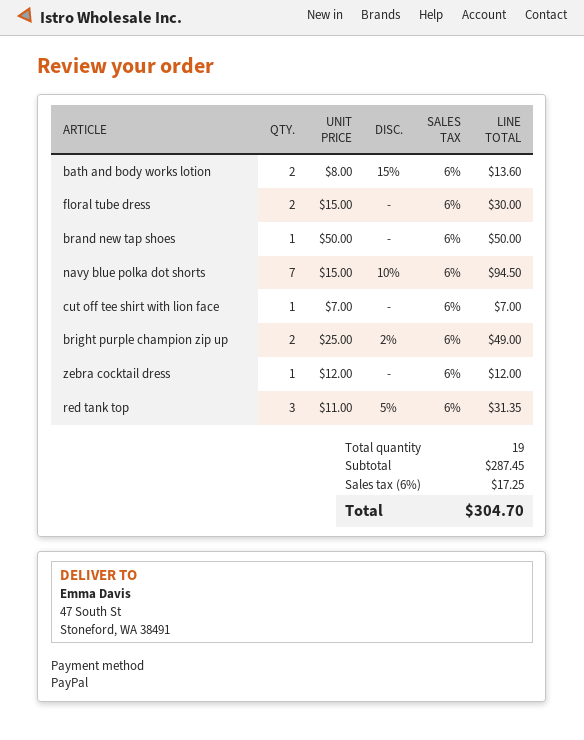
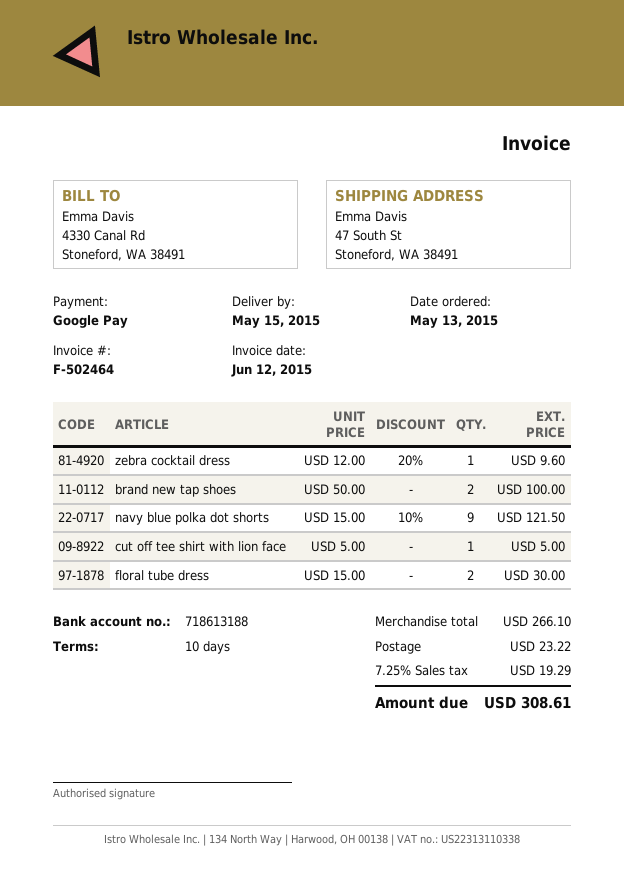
payment method: PayPal -> Google Pay
bath and body works lotion: 2 x 8.00 - 15% = 13.60 -> none
brand new tap shoes: 1 x 50.00 = 50.00 -> 2 x 50.00 = 100.00
navy blue polka dot shorts: 7 x 15.00 - 10% = 94.50 -> 9 x 15.00 - 10% = 121.50
cut off tee shirt with lion face: 1 x 7.00 = 7.00 -> 1 x 5.00 = 5.00
bright purple champion zip up: 2 x 25.00 - 2% = 49.00 -> none
zebra cocktail dress: 1 x 12.00 = 12.00 -> 1 x 12.00 - 20% = 9.60
red tank top: 3 x 11.00 - 5% = 31.35 -> none
subtotal: 287.45 -> 266.10
shipping: none -> 23.22
tax: 6% = 17.25 -> 7.25% = 19.29
total: 304.70 -> 308.61

